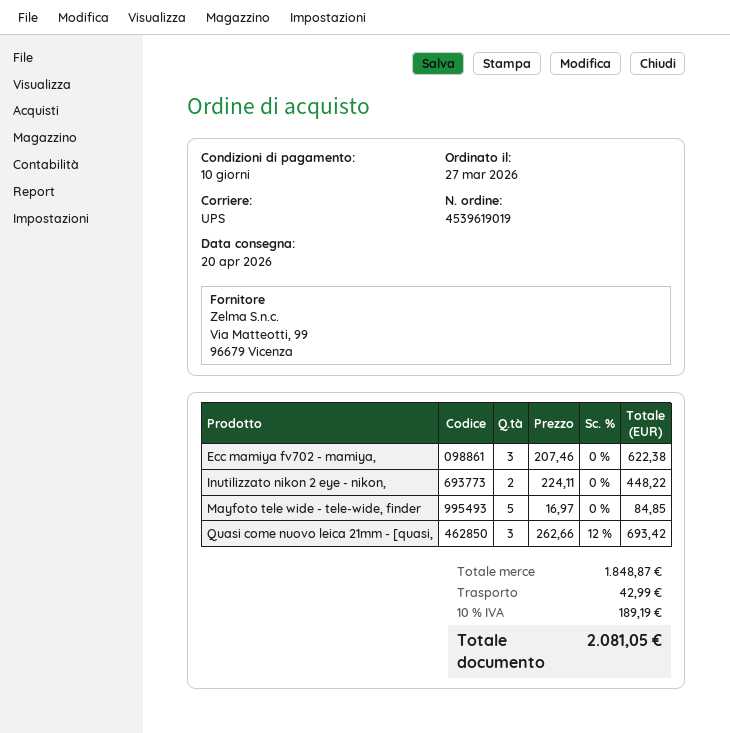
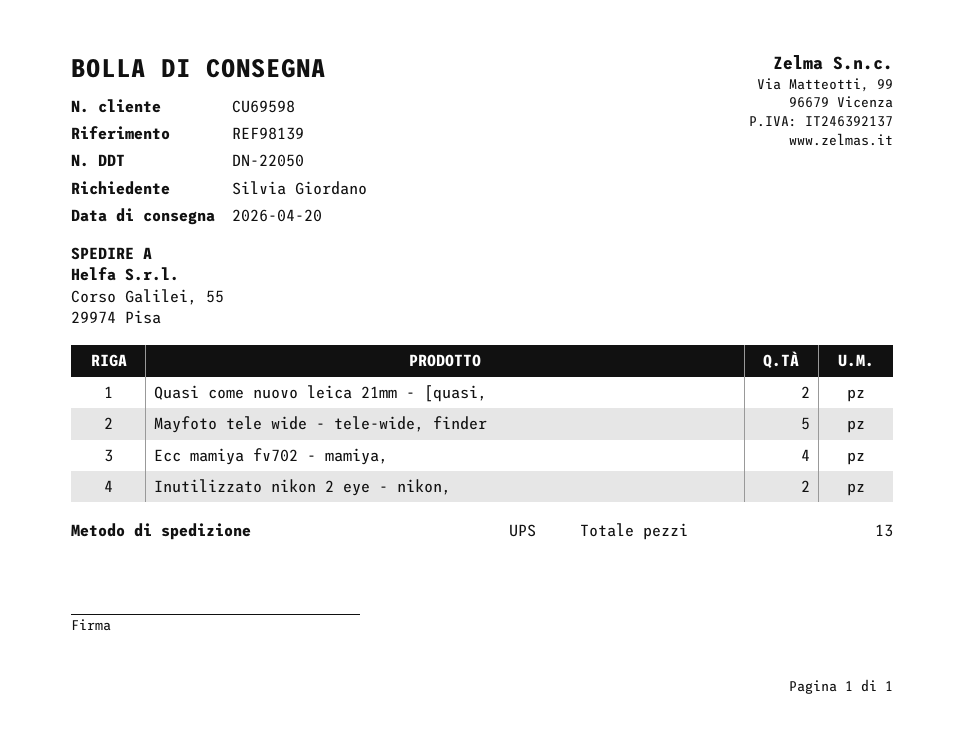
Ecc mamiya fv702 - mamiya,: 3 -> 4
Quasi come nuovo leica 21mm - [quasi,: 3 -> 2

